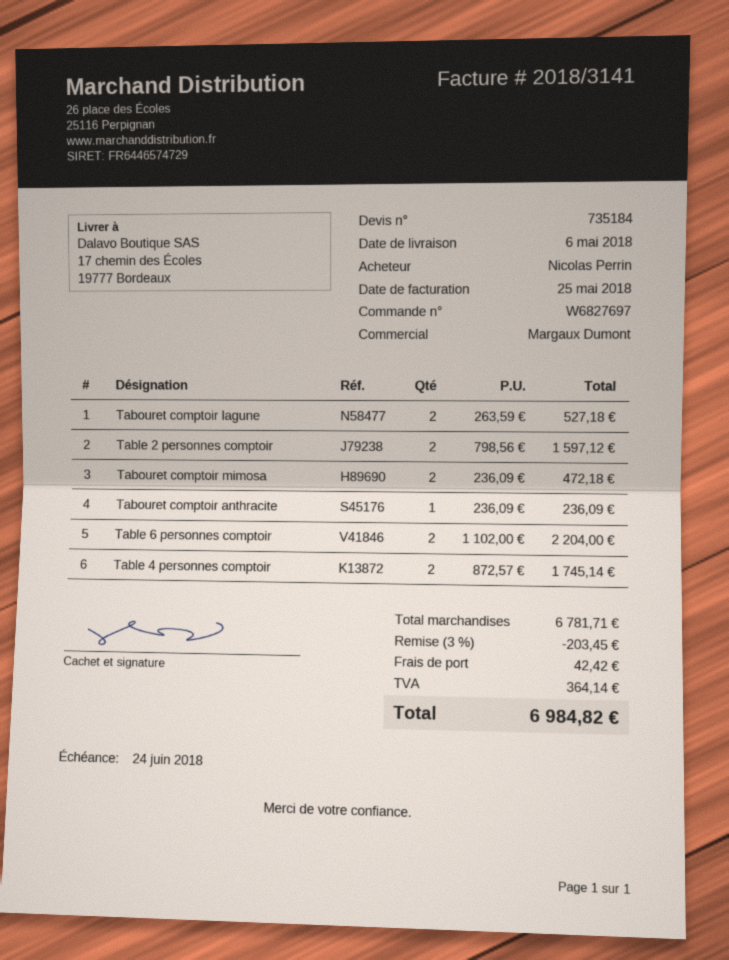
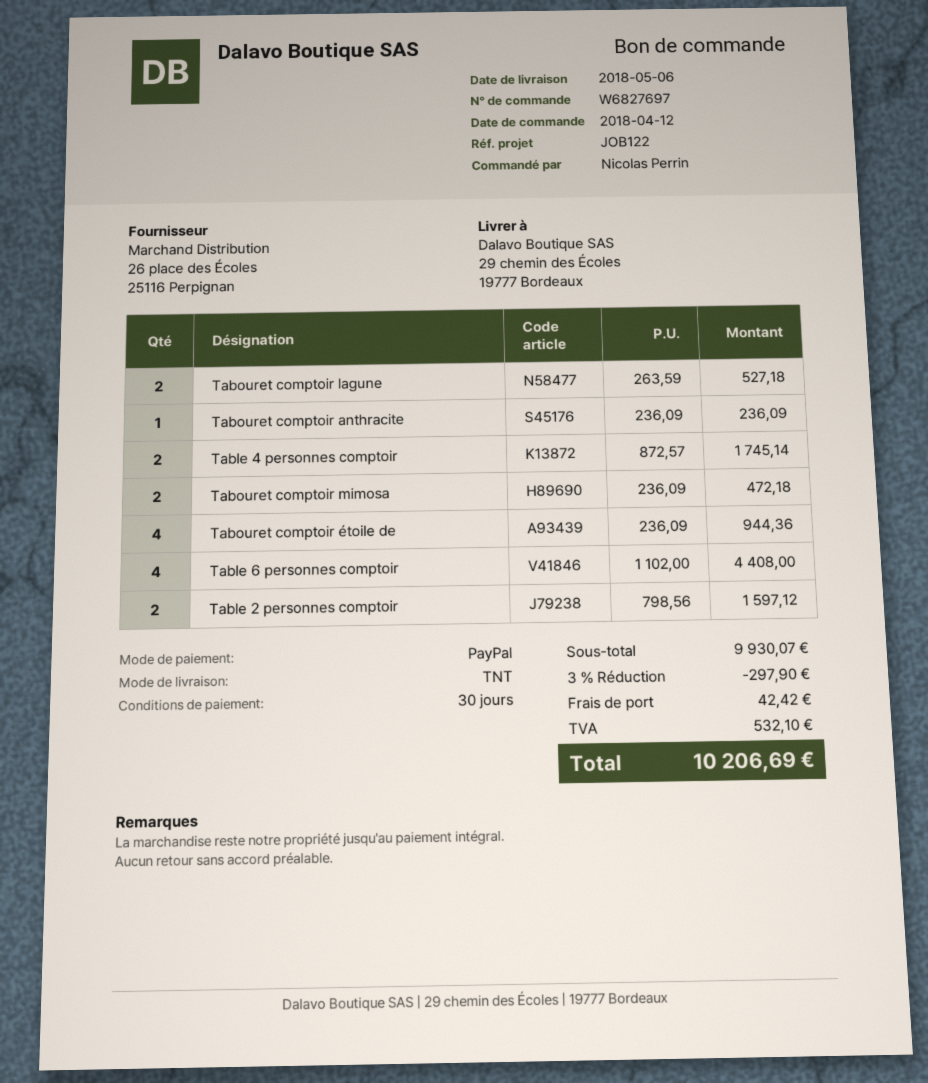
ship to: 17 chemin des Écoles, 19777 Bordeaux -> 29 chemin des Écoles, 19777 Bordeaux
Table 6 personnes comptoir: 2 x 1102.00 = 2204.00 -> 4 x 1102.00 = 4408.00
Tabouret comptoir étoile de: none -> 4 x 236.09 = 944.36
subtotal: 6781.71 -> 9930.07
discount: 3% = 203.45 -> 3% = 297.90
tax: 364.14 -> 532.10
total: 6984.82 -> 10206.69

